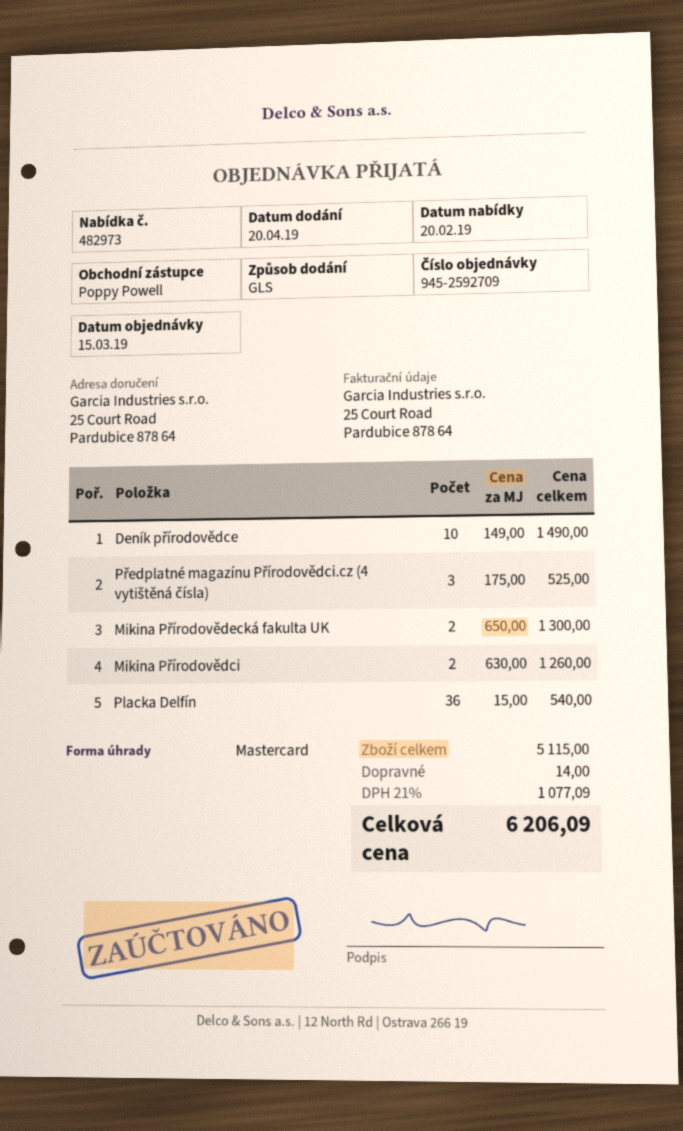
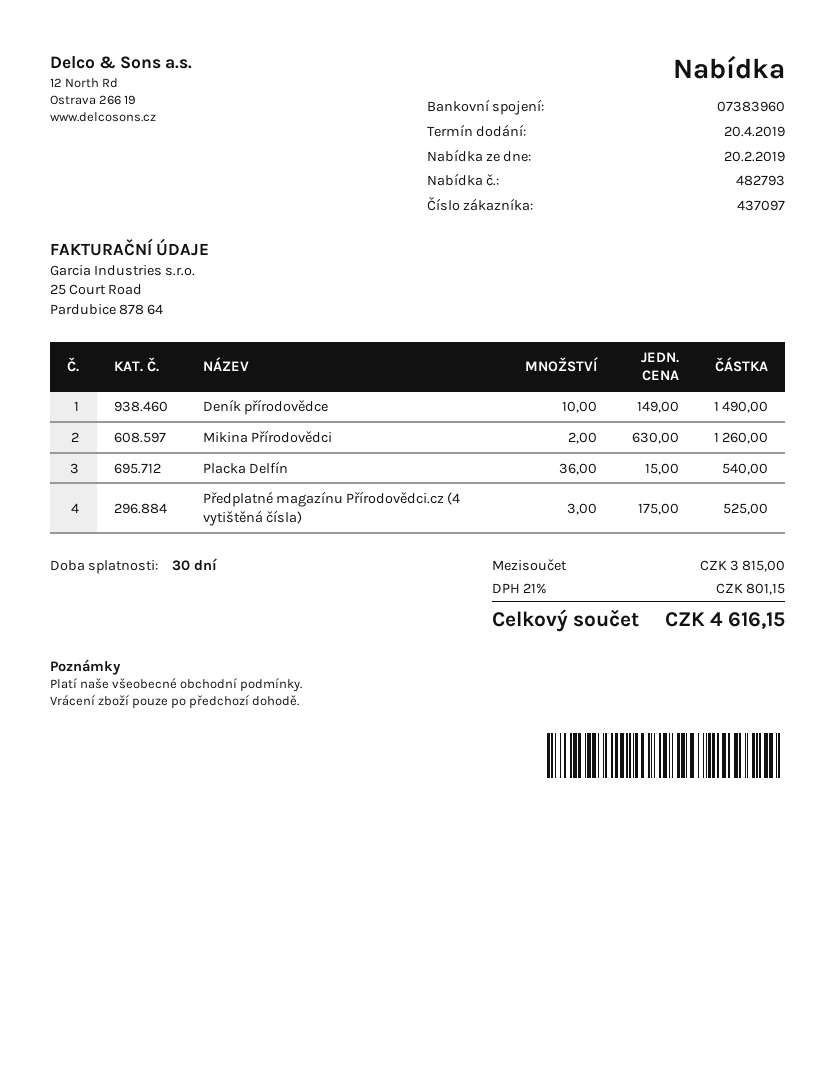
quote number: 482973 -> 482793
Mikina Přírodovědecká fakulta UK: 2 x 650.00 = 1300.00 -> none
subtotal: 5115.00 -> 3815.00
shipping: 14.00 -> none
tax: 21% = 1077.09 -> 21% = 801.15
total: 6206.09 -> 4616.15

